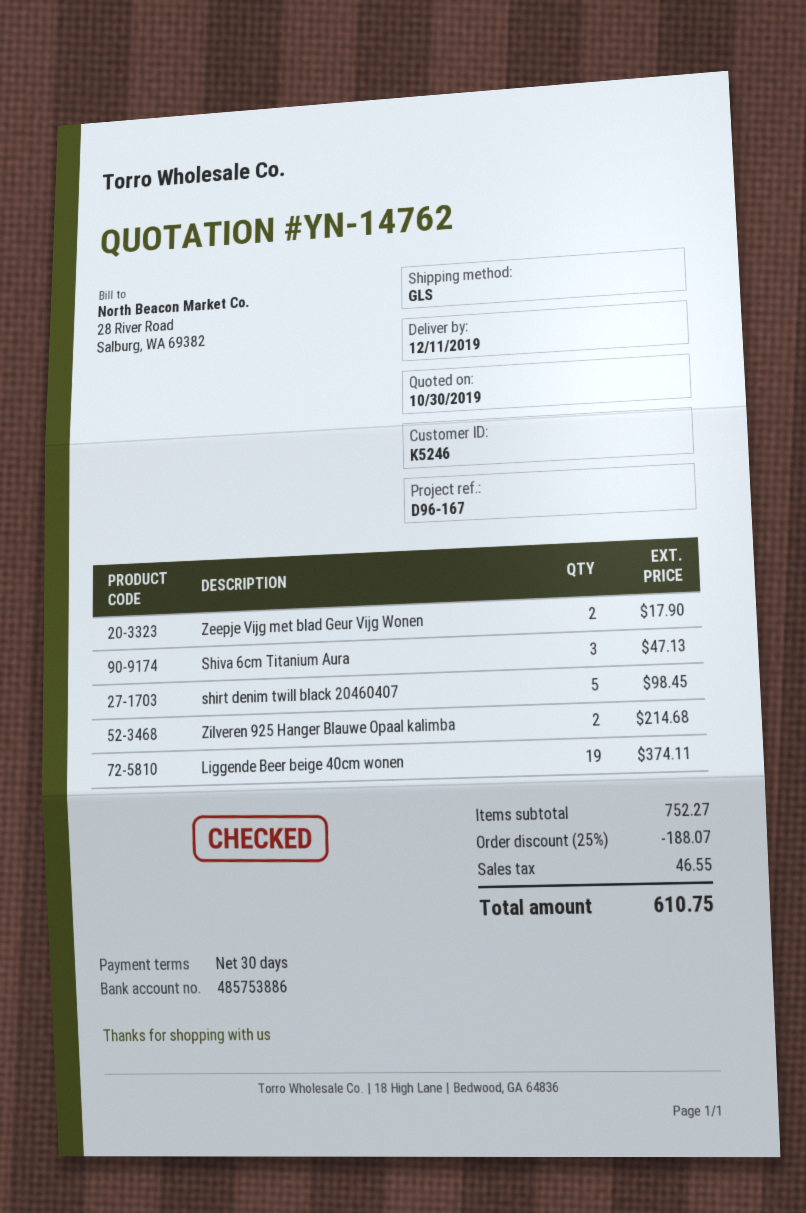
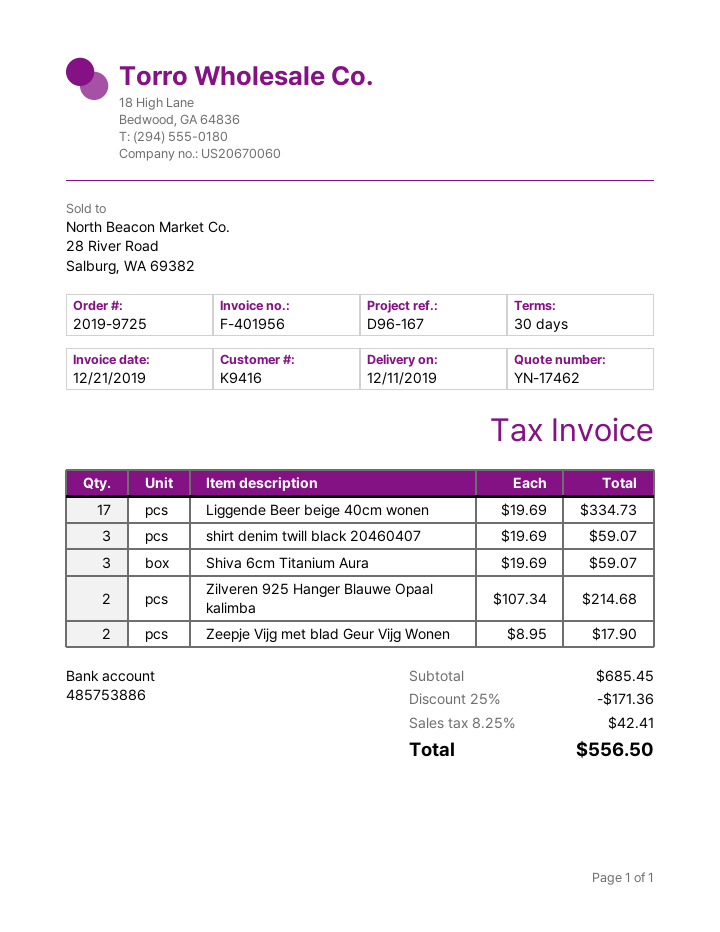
quote number: YN-14762 -> YN-17462
customer number: K5246 -> K9416
Shiva 6cm Titanium Aura: 3 for 47.13 -> 3 for 59.07
shirt denim twill black 20460407: 5 for 98.45 -> 3 for 59.07
Liggende Beer beige 40cm wonen: 19 for 374.11 -> 17 for 334.73
subtotal: 752.27 -> 685.45
discount: 25% = 188.07 -> 25% = 171.36
tax: 46.55 -> 42.41
total: 610.75 -> 556.50

